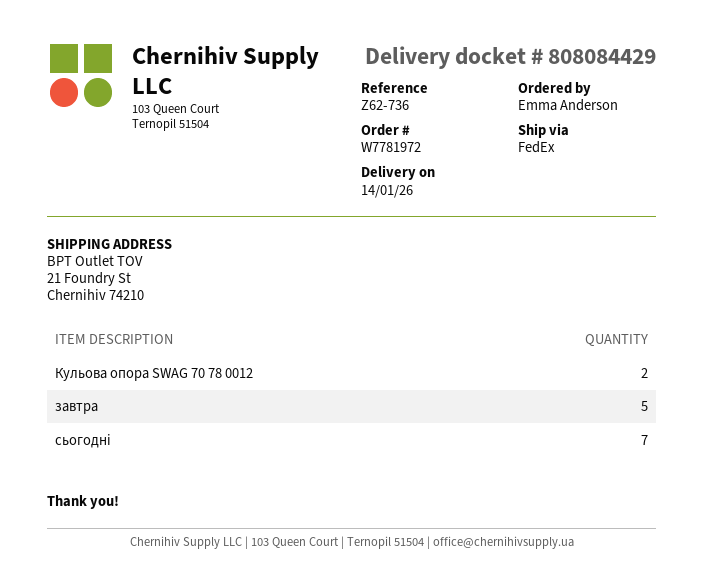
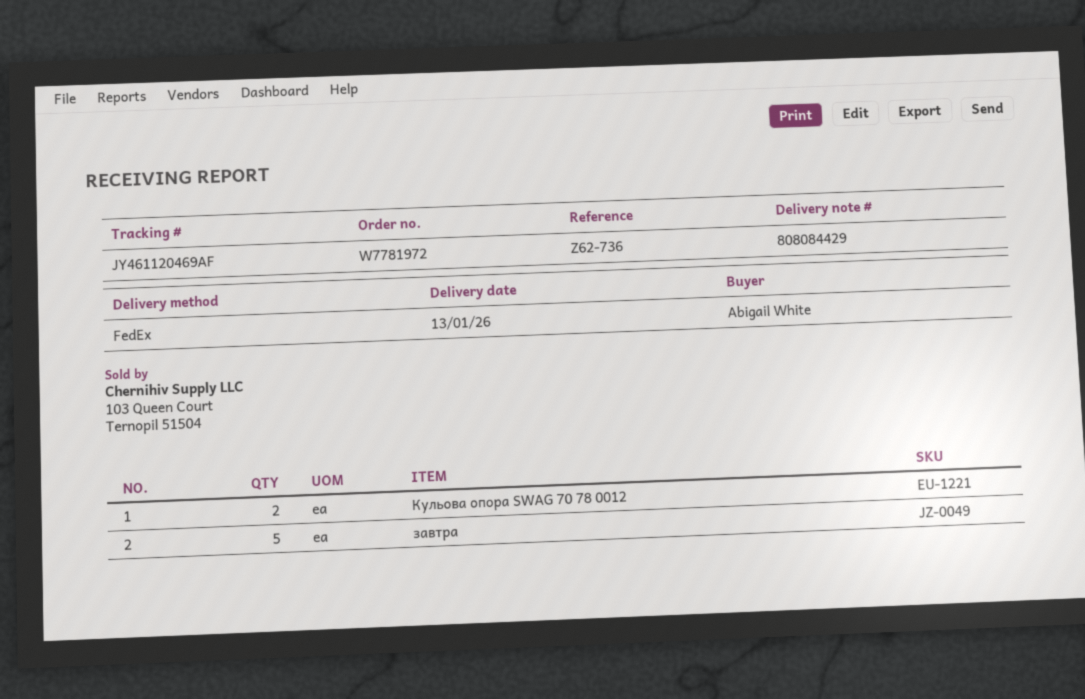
delivery date: 2026-01-14 -> 2026-01-13
ordered by: Emma Anderson -> Abigail White
сьогодні: 7 -> none

